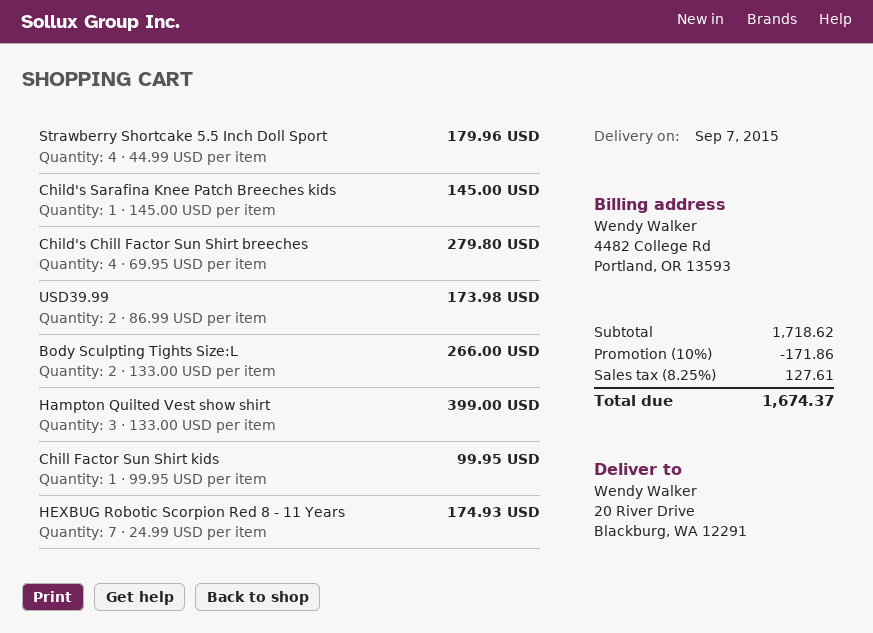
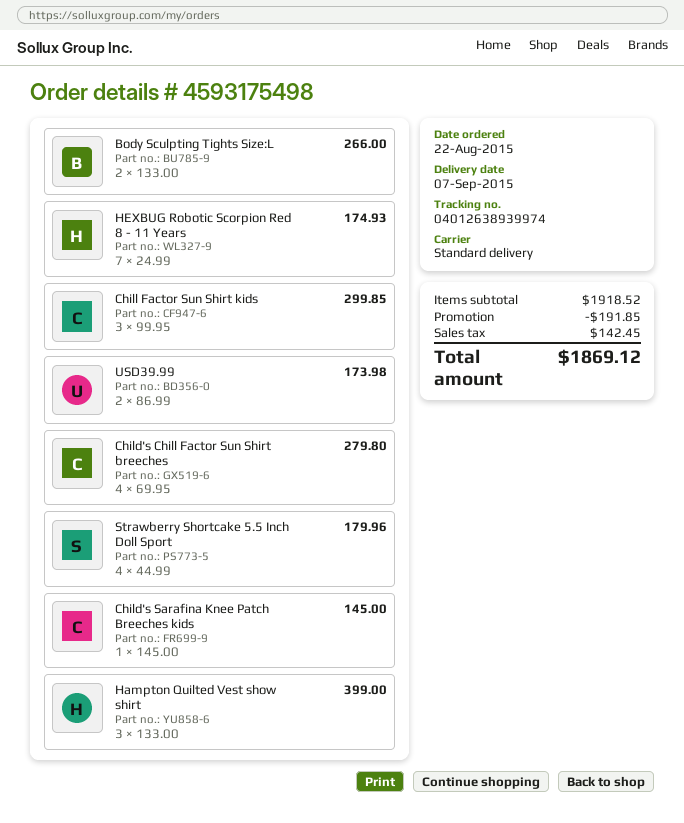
Chill Factor Sun Shirt kids: 1 x 99.95 = 99.95 -> 3 x 99.95 = 299.85
subtotal: 1718.62 -> 1918.52
discount: 171.86 -> 191.85
tax: 127.61 -> 142.45
total: 1674.37 -> 1869.12

